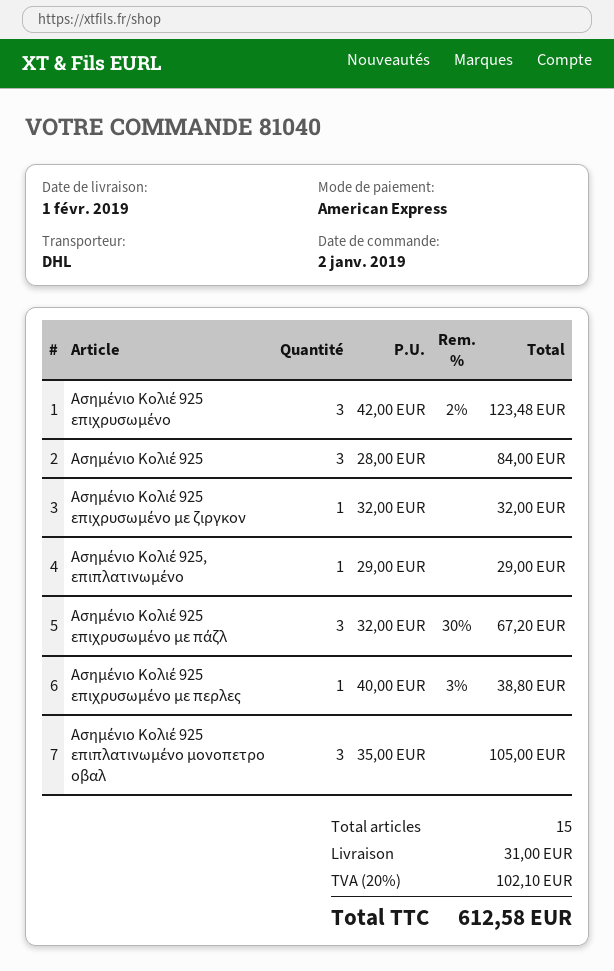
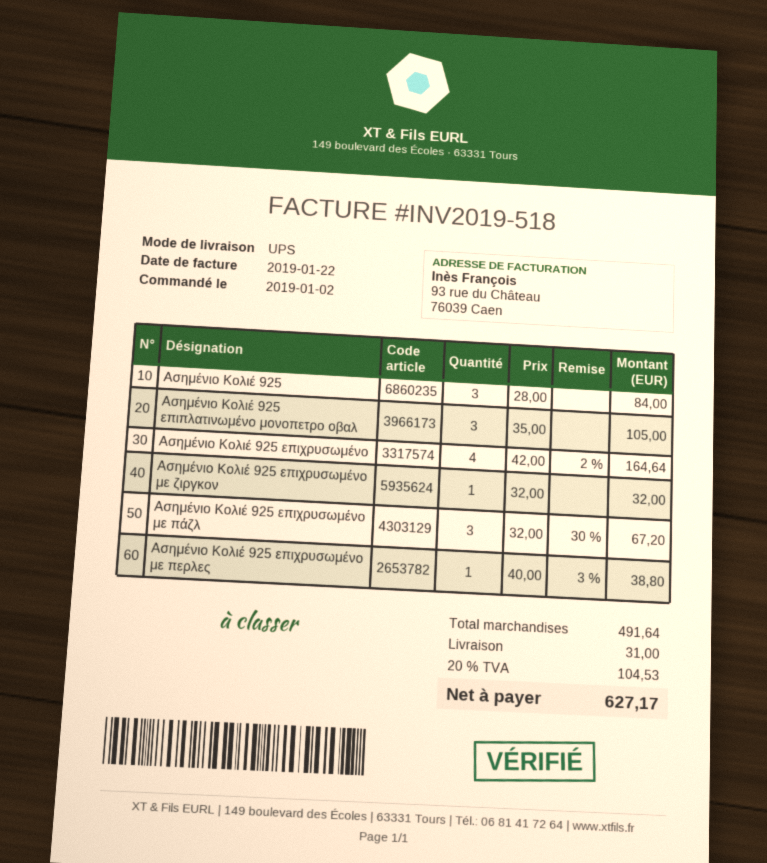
shipping method: DHL -> UPS
Ασημένιο Κολιέ 925 επιχρυσωμένο: 3 x 42.00 - 2% = 123.48 -> 4 x 42.00 - 2% = 164.64
Ασημένιο Κολιέ 925, επιπλατινωμένο: 1 x 29.00 = 29.00 -> none
tax: 20% = 102.10 -> 20% = 104.53
total: 612.58 -> 627.17

